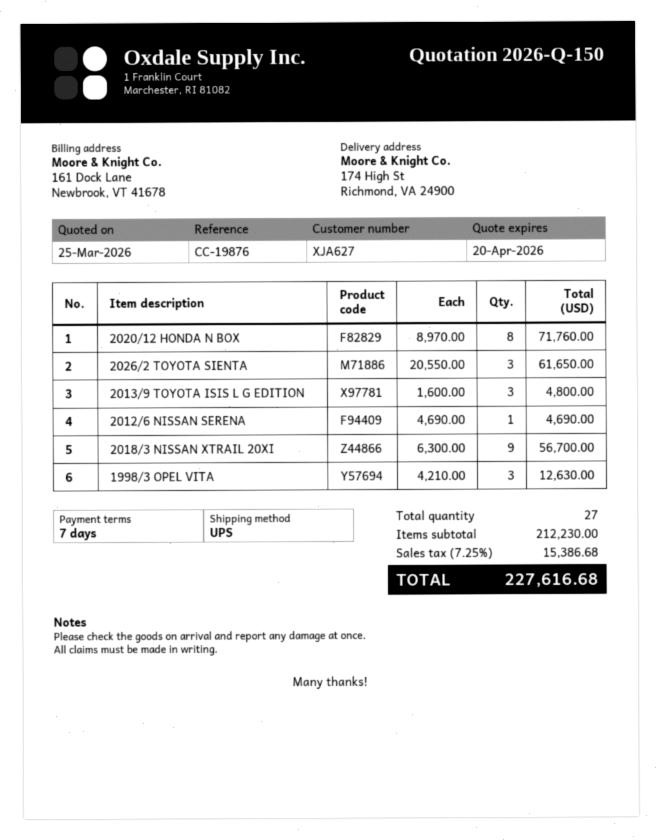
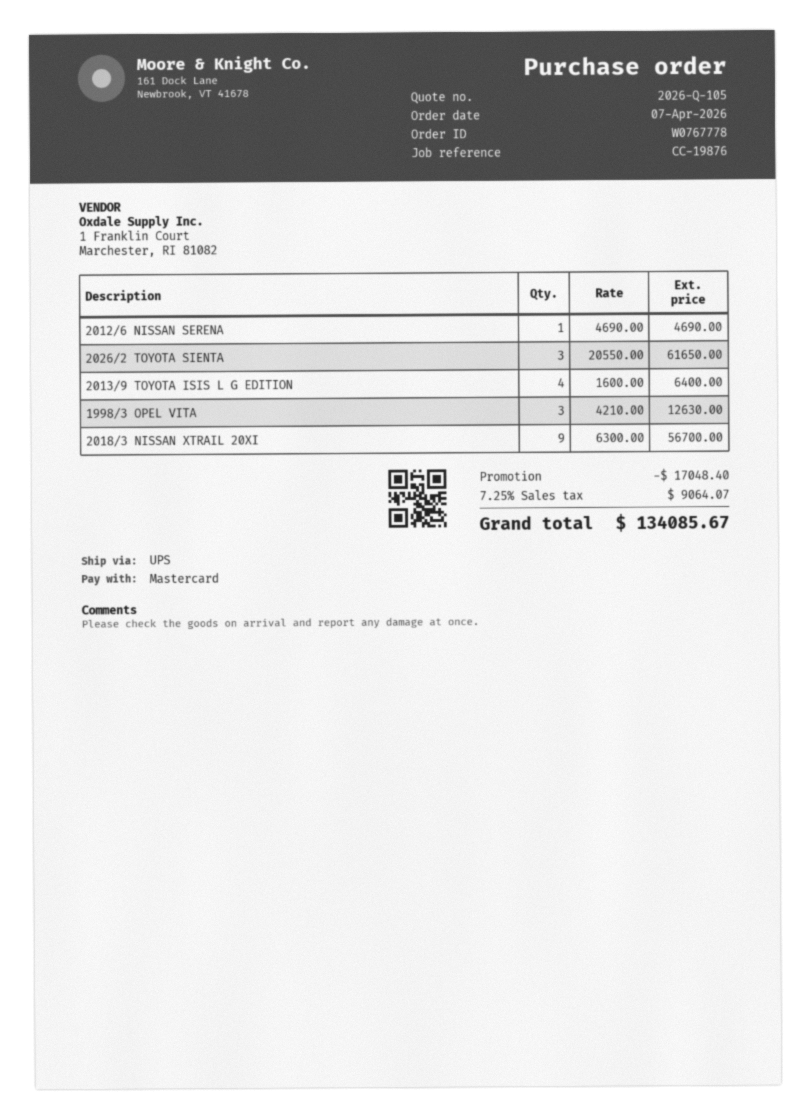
quote number: 2026-Q-150 -> 2026-Q-105
2020/12 HONDA N BOX: 8 x 8970.00 = 71760.00 -> none
2013/9 TOYOTA ISIS L G EDITION: 3 x 1600.00 = 4800.00 -> 4 x 1600.00 = 6400.00
discount: none -> 17048.40
tax: 7.25% = 15386.68 -> 7.25% = 9064.07
total: 227616.68 -> 134085.67

